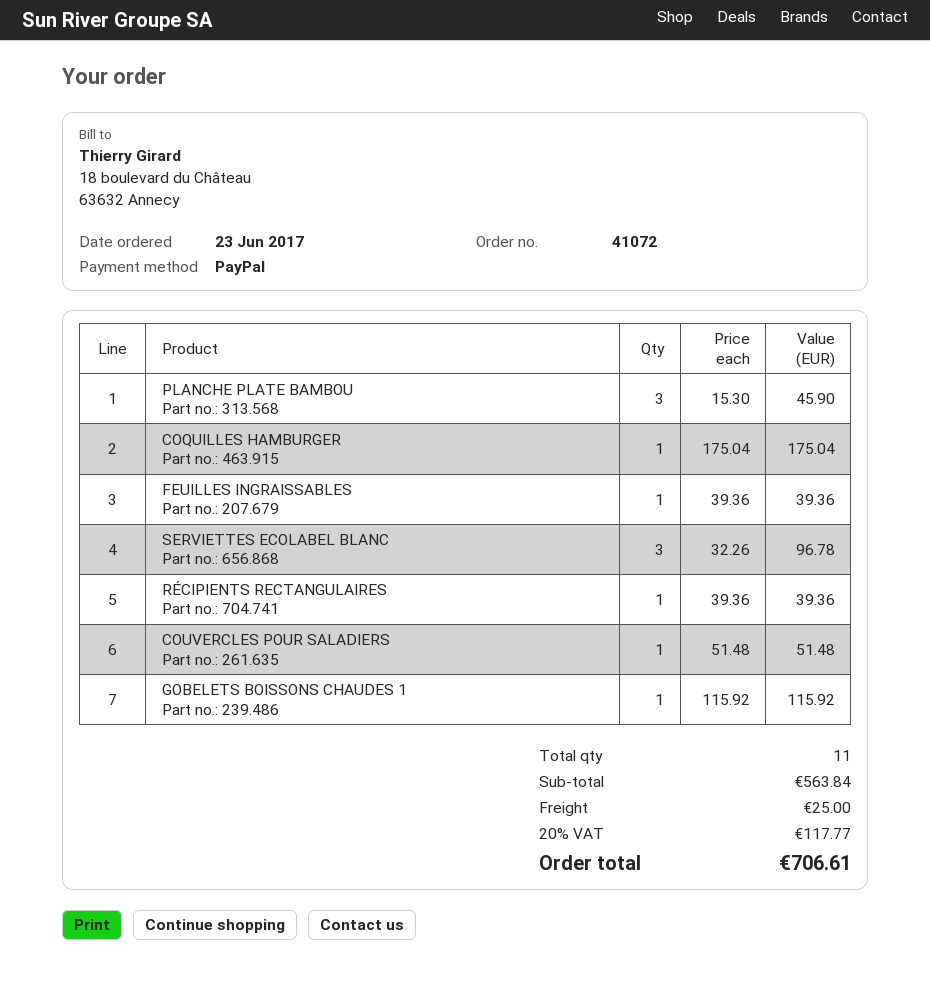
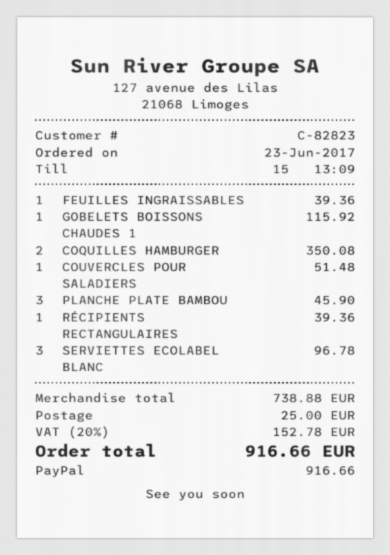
COQUILLES HAMBURGER: 1 for 175.04 -> 2 for 350.08
subtotal: 563.84 -> 738.88
tax: 20% = 117.77 -> 20% = 152.78
total: 706.61 -> 916.66

